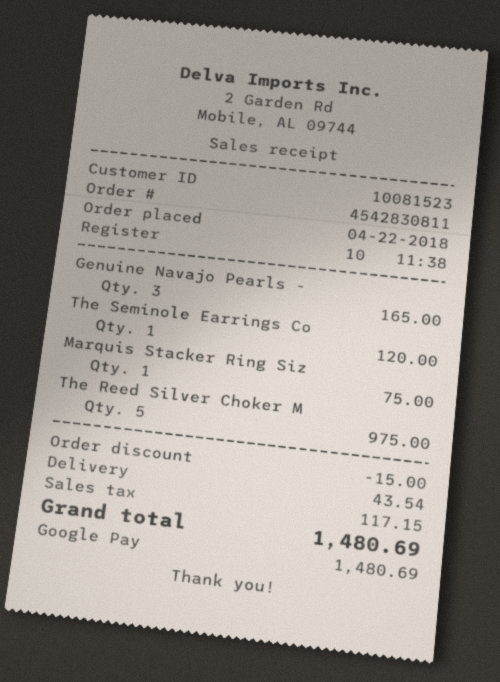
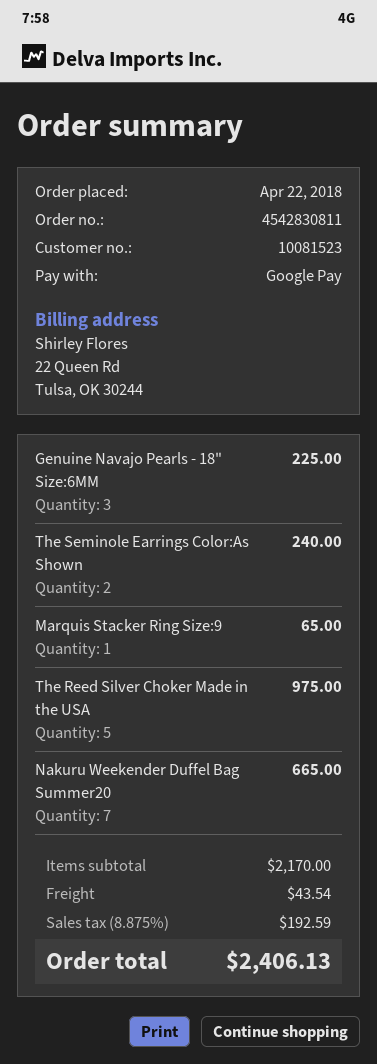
Genuine Navajo Pearls -: 3 for 165.00 -> 3 for 225.00
The Seminole Earrings Co: 1 for 120.00 -> 2 for 240.00
Marquis Stacker Ring Siz: 1 for 75.00 -> 1 for 65.00
Nakuru Weekender Duffel Bag Summer20: none -> 7 for 665.00
discount: 15.00 -> none
tax: 117.15 -> 192.59
total: 1480.69 -> 2406.13

